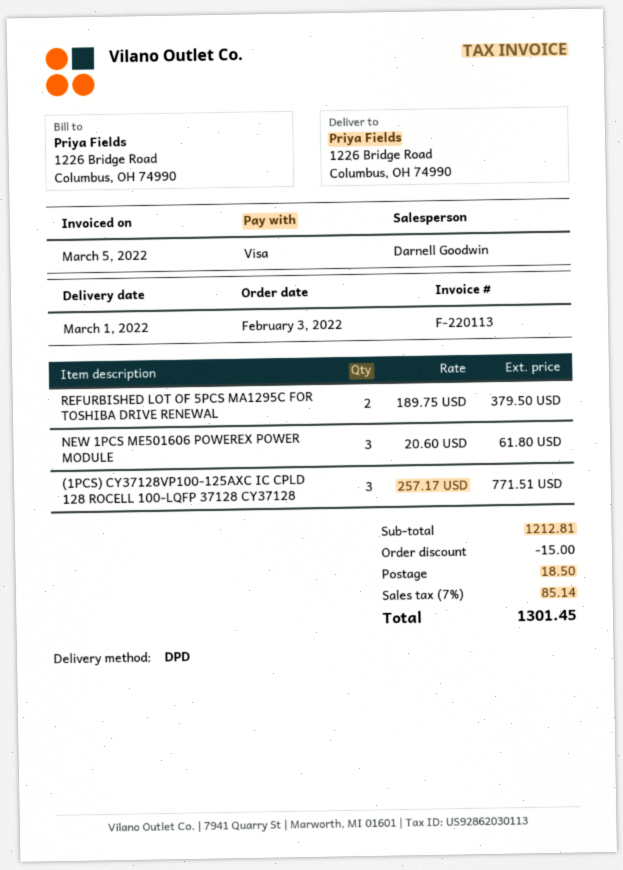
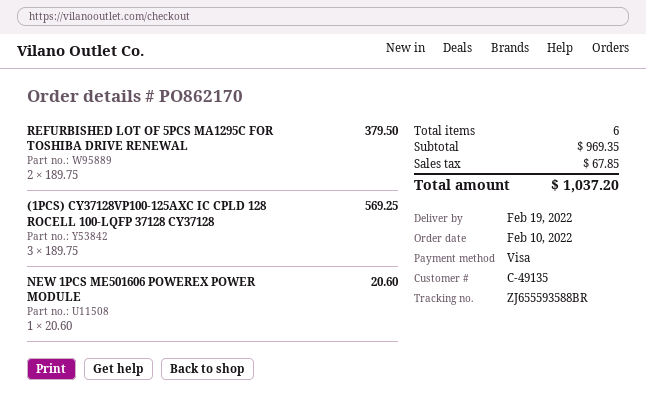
order date: 2022-02-03 -> 2022-02-10
delivery date: 2022-03-01 -> 2022-02-19
NEW 1PCS ME501606 POWEREX POWER MODULE: 3 x 20.60 = 61.80 -> 1 x 20.60 = 20.60
(1PCS) CY37128VP100-125AXC IC CPLD 128 ROCELL 100-LQFP 37128 CY37128: 3 x 257.17 = 771.51 -> 3 x 189.75 = 569.25
subtotal: 1212.81 -> 969.35
discount: 15.00 -> none
shipping: 18.50 -> none
tax: 85.14 -> 67.85
total: 1301.45 -> 1037.20

